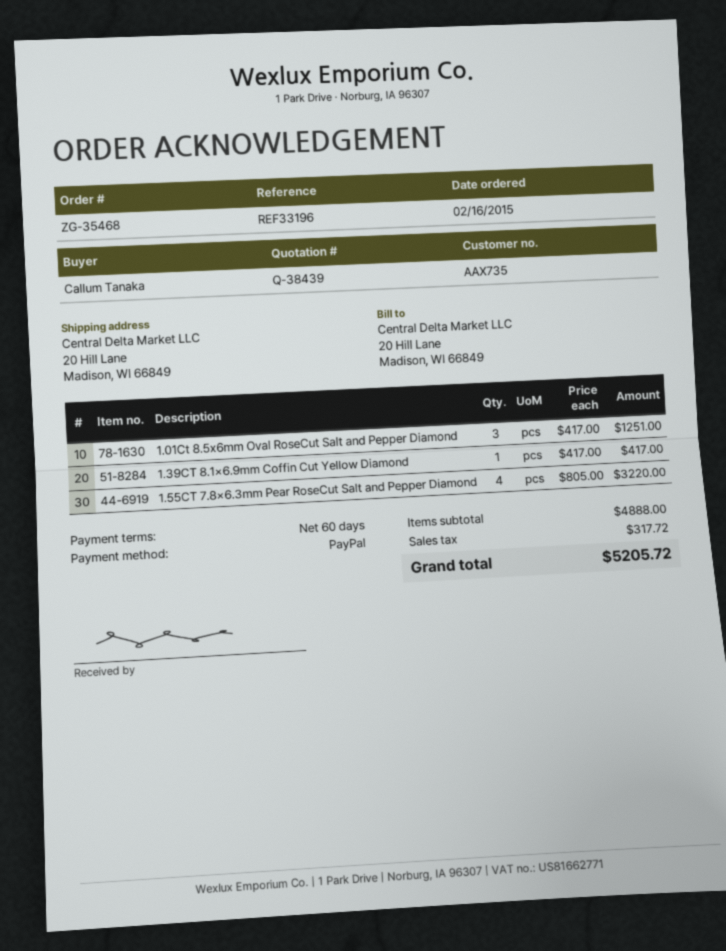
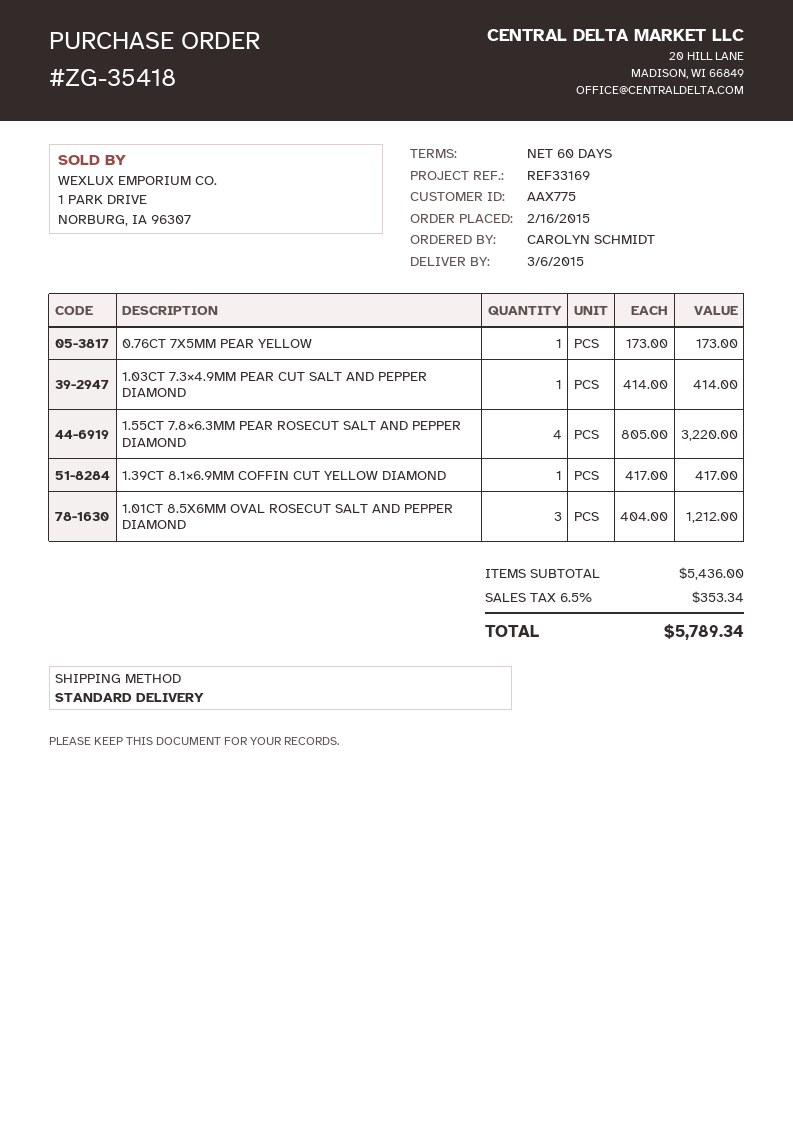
order number: ZG-35468 -> ZG-35418
customer number: AAX735 -> AAX775
reference: REF33196 -> REF33169
ordered by: Callum Tanaka -> CAROLYN SCHMIDT
1.01Ct 8.5x6mm Oval RoseCut Salt and Pepper Diamond: 3 x 417.00 = 1251.00 -> 3 x 404.00 = 1212.00
0.76CT 7X5MM PEAR YELLOW: none -> 1 x 173.00 = 173.00
1.03CT 7.3×4.9MM PEAR CUT SALT AND PEPPER DIAMOND: none -> 1 x 414.00 = 414.00
subtotal: 4888.00 -> 5436.00
tax: 317.72 -> 353.34
total: 5205.72 -> 5789.34

